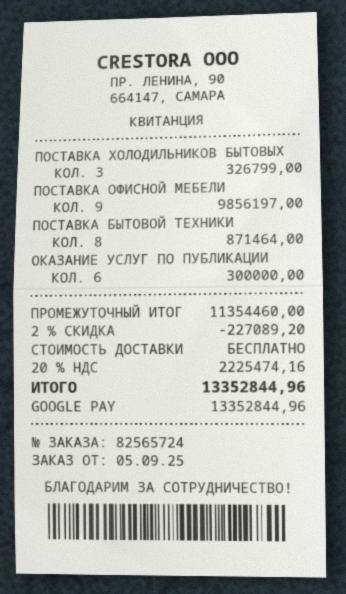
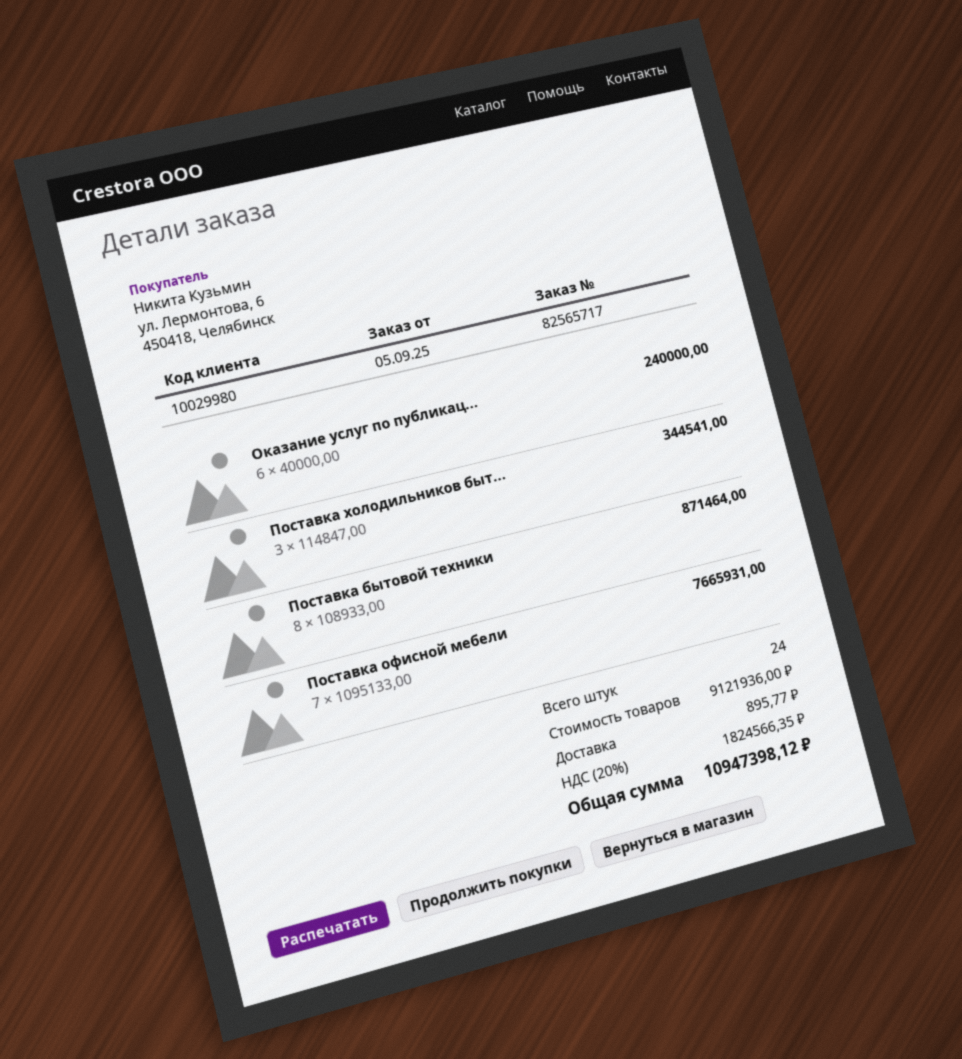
order number: 82565724 -> 82565717
ПОСТАВКА ХОЛОДИЛЬНИКОВ БЫТОВЫХ: 3 for 326799.00 -> 3 for 344541.00
ПОСТАВКА ОФИСНОЙ МЕБЕЛИ: 9 for 9856197.00 -> 7 for 7665931.00
ОКАЗАНИЕ УСЛУГ ПО ПУБЛИКАЦИИ: 6 for 300000.00 -> 6 for 240000.00
subtotal: 11354460.00 -> 9121936.00
discount: 2% = 227089.20 -> none
shipping: 0.00 -> 895.77
tax: 20% = 2225474.16 -> 20% = 1824566.35
total: 13352844.96 -> 10947398.12

